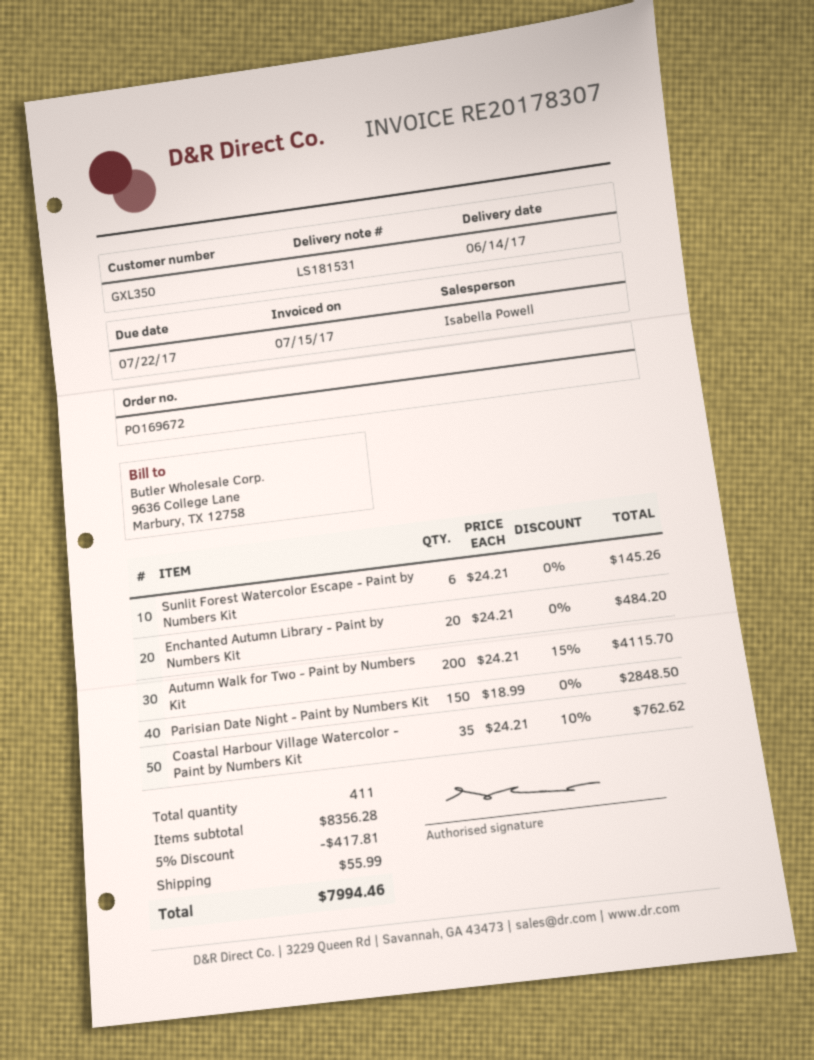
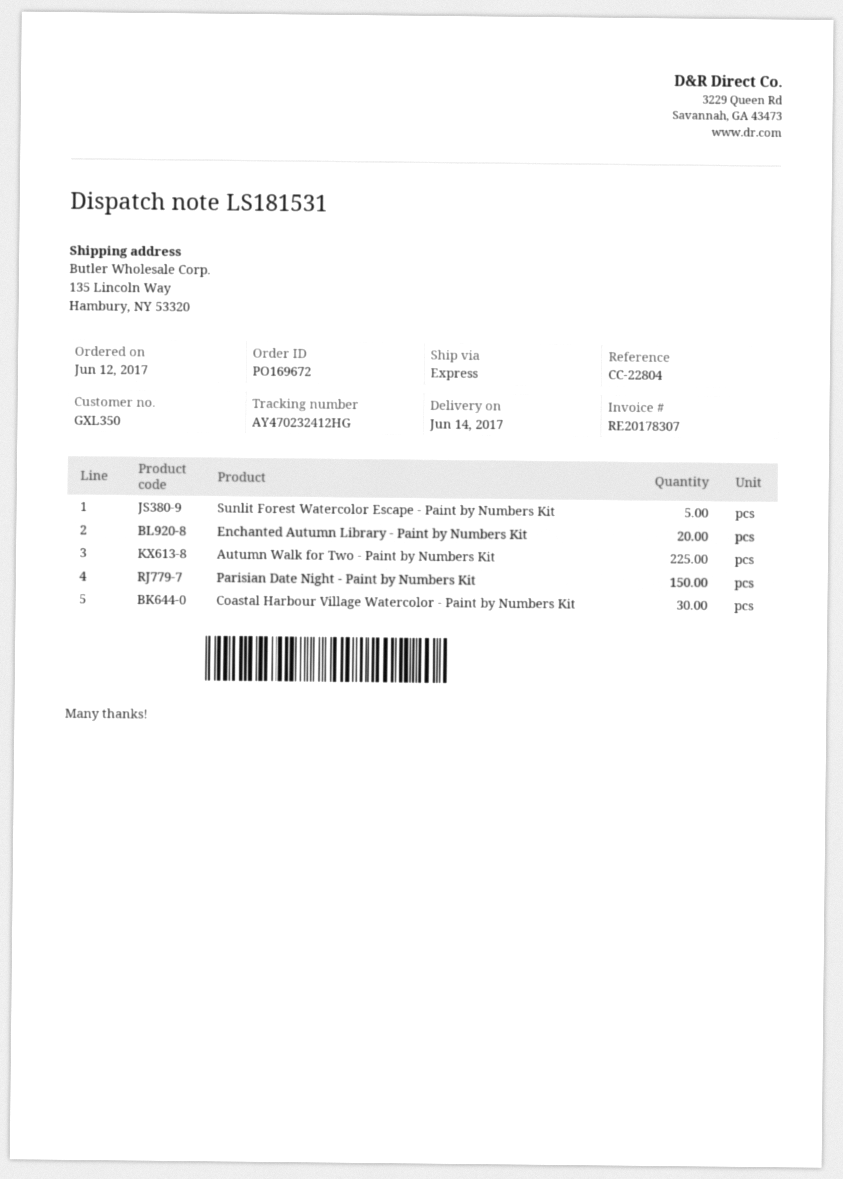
Sunlit Forest Watercolor Escape - Paint by Numbers Kit: 6 -> 5
Autumn Walk for Two - Paint by Numbers Kit: 200 -> 225
Coastal Harbour Village Watercolor - Paint by Numbers Kit: 35 -> 30

